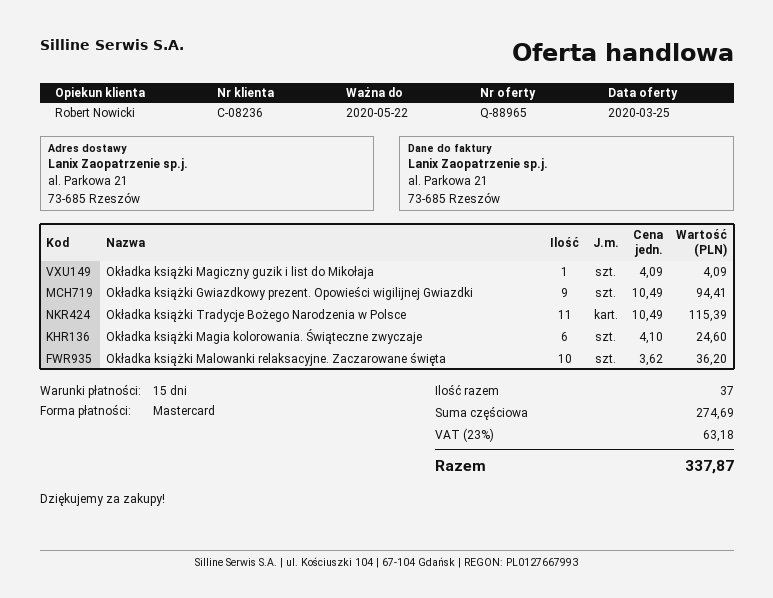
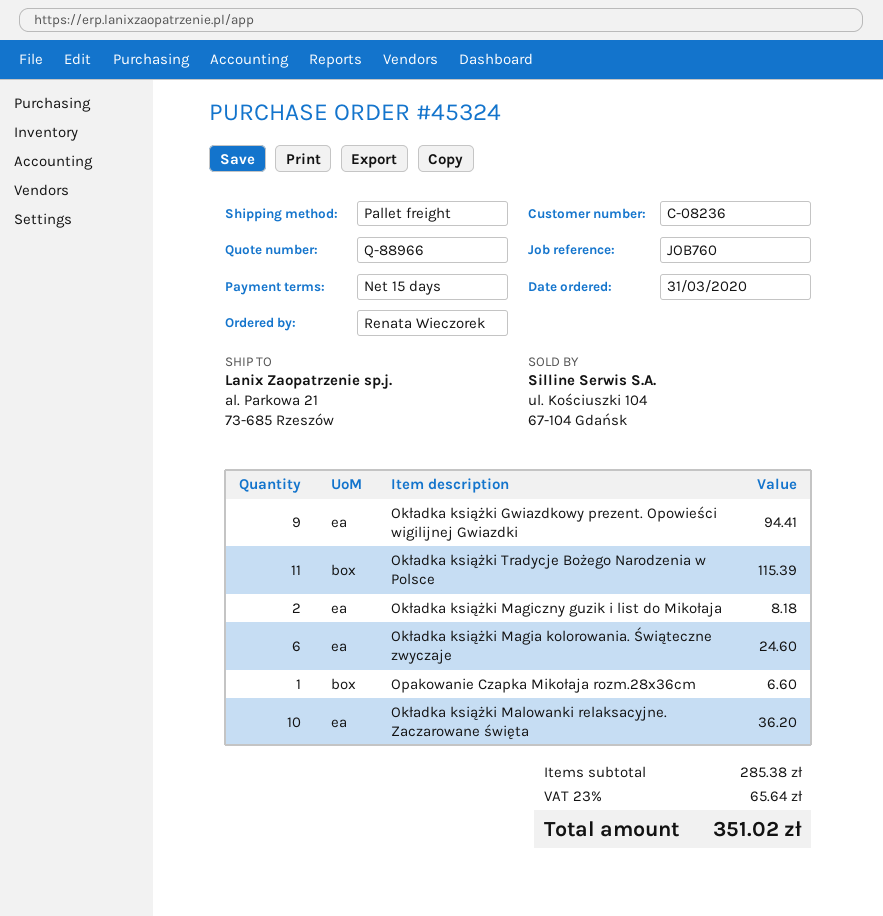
quote number: Q-88965 -> Q-88966
Okładka książki Magiczny guzik i list do Mikołaja: 1 for 4.09 -> 2 for 8.18
Opakowanie Czapka Mikołaja rozm.28x36cm: none -> 1 for 6.60
subtotal: 274.69 -> 285.38
tax: 23% = 63.18 -> 23% = 65.64
total: 337.87 -> 351.02

